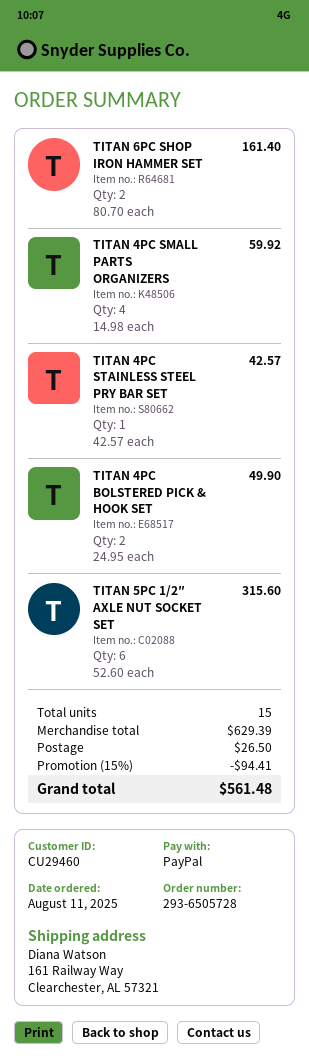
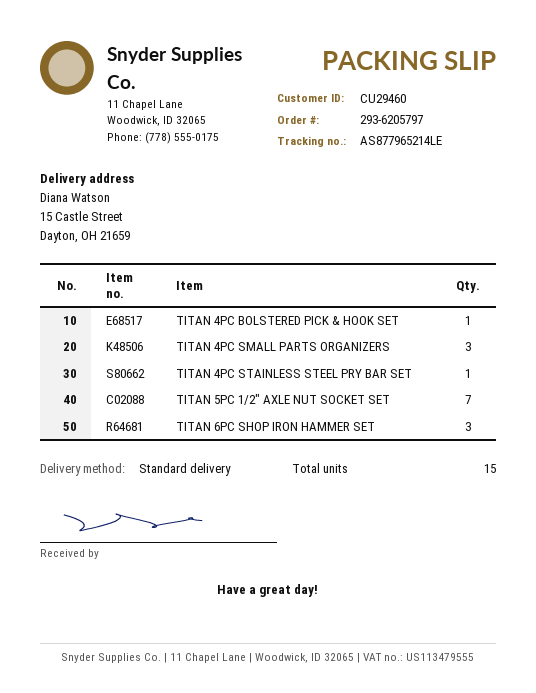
order number: 293-6505728 -> 293-6205797
ship to: 161 Railway Way, Clearchester, AL 57321 -> 15 Castle Street, Dayton, OH 21659
TITAN 6PC SHOP IRON HAMMER SET: 2 -> 3
TITAN 4PC SMALL PARTS ORGANIZERS: 4 -> 3
TITAN 4PC BOLSTERED PICK & HOOK SET: 2 -> 1
TITAN 5PC 1/2″ AXLE NUT SOCKET SET: 6 -> 7

